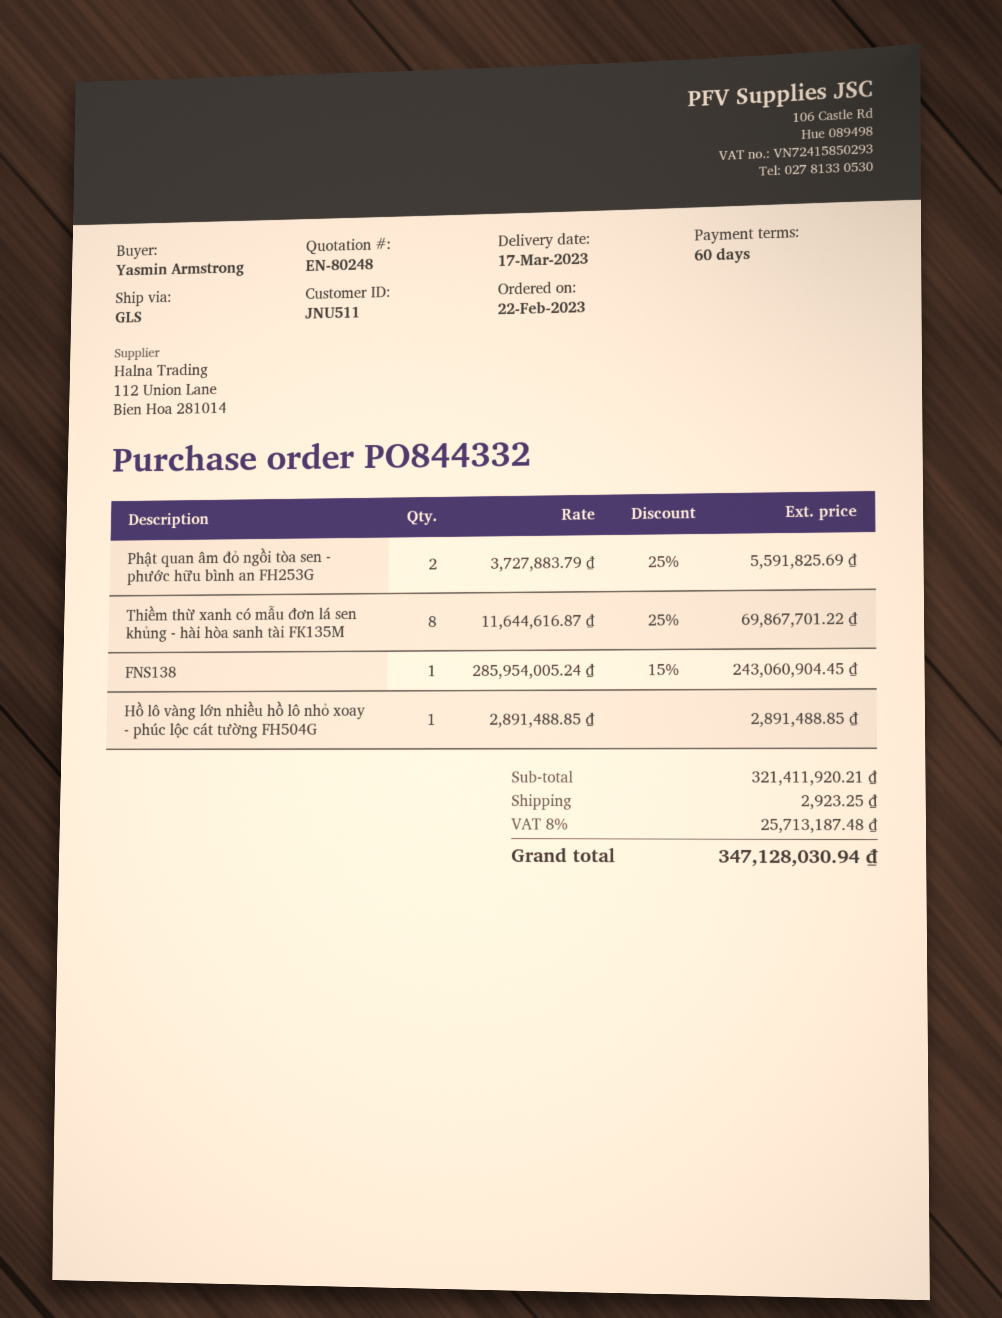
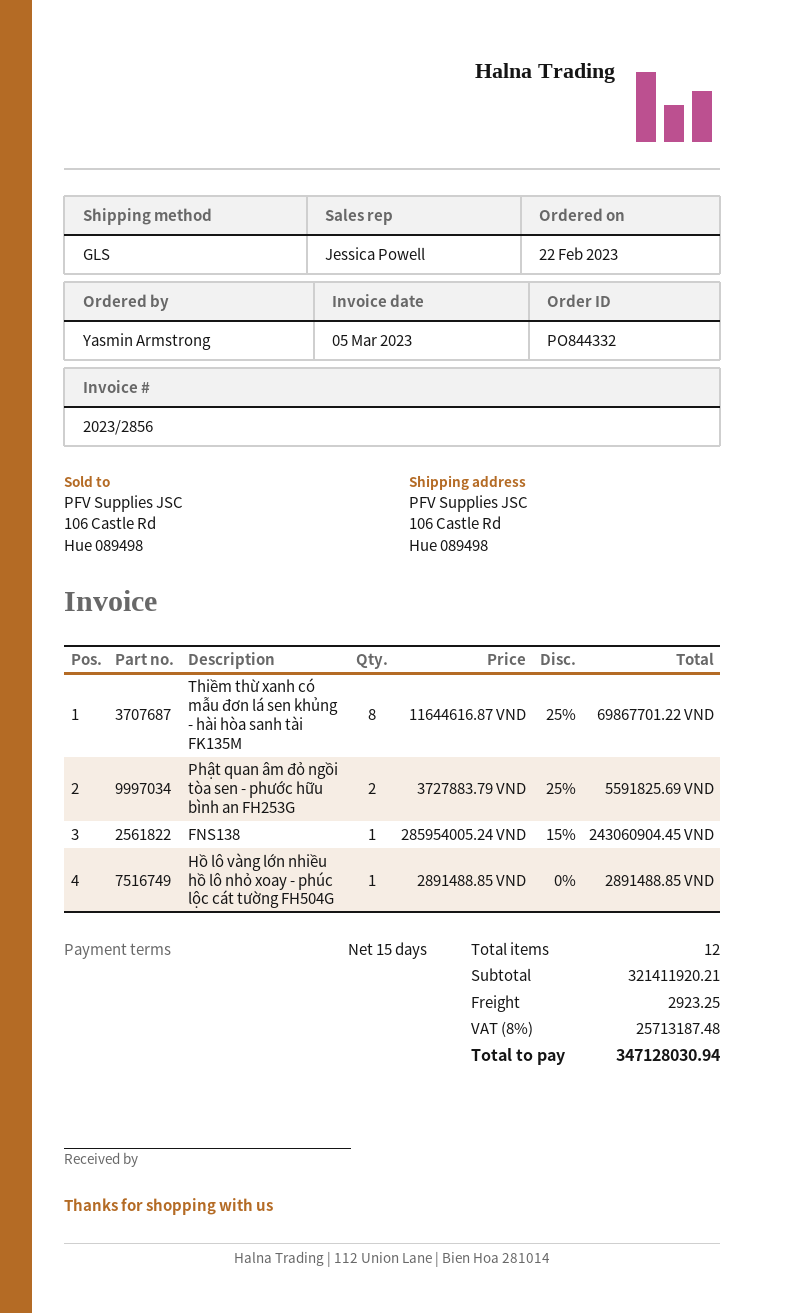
payment terms: 60 days -> 15 days

